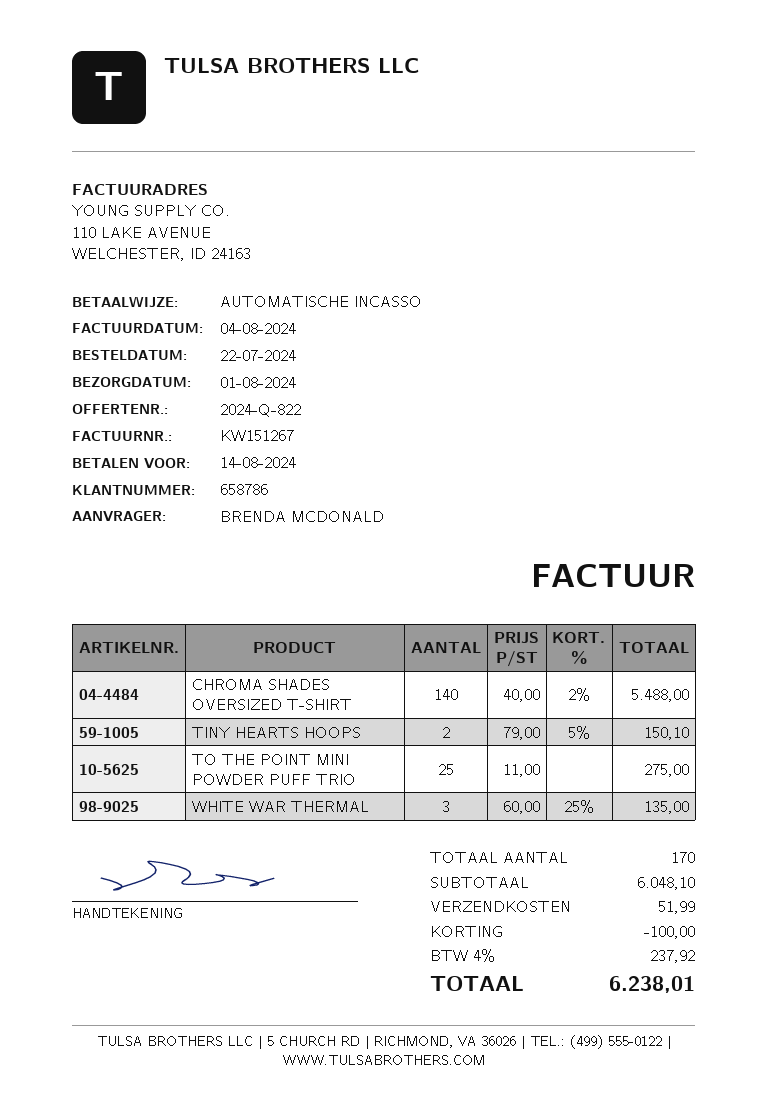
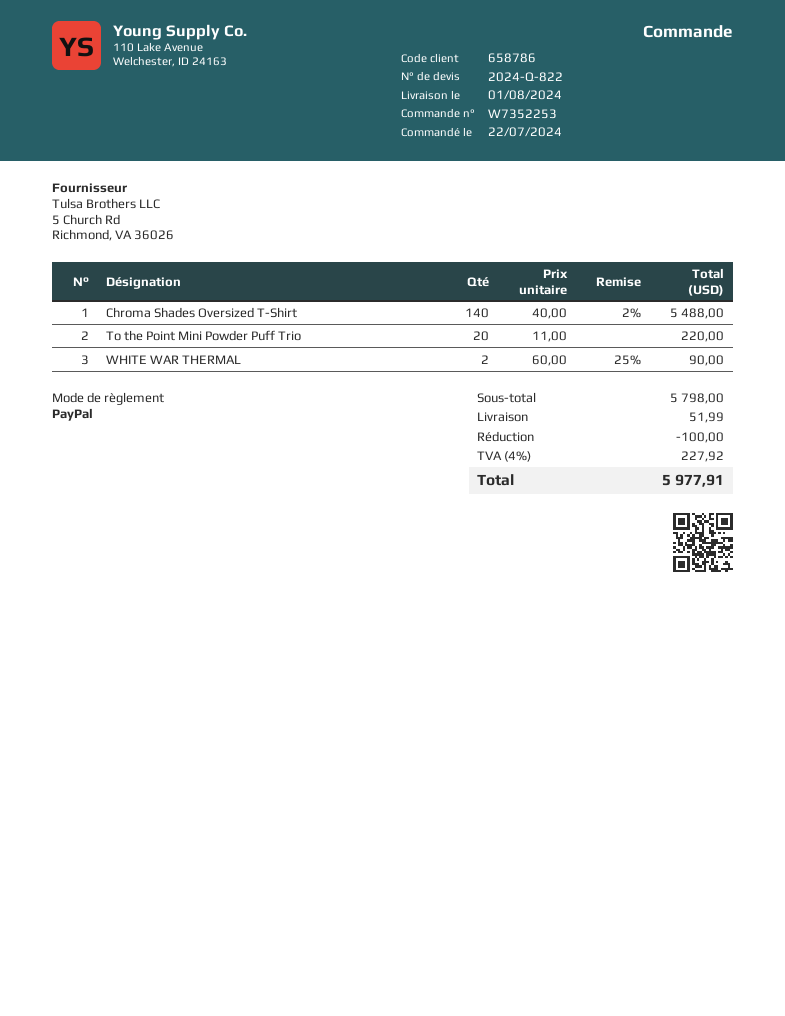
payment method: direct debit -> PayPal
TINY HEARTS HOOPS: 2 x 79.00 - 5% = 150.10 -> none
TO THE POINT MINI POWDER PUFF TRIO: 25 x 11.00 = 275.00 -> 20 x 11.00 = 220.00
WHITE WAR THERMAL: 3 x 60.00 - 25% = 135.00 -> 2 x 60.00 - 25% = 90.00
subtotal: 6048.10 -> 5798.00
tax: 4% = 237.92 -> 4% = 227.92
total: 6238.01 -> 5977.91

